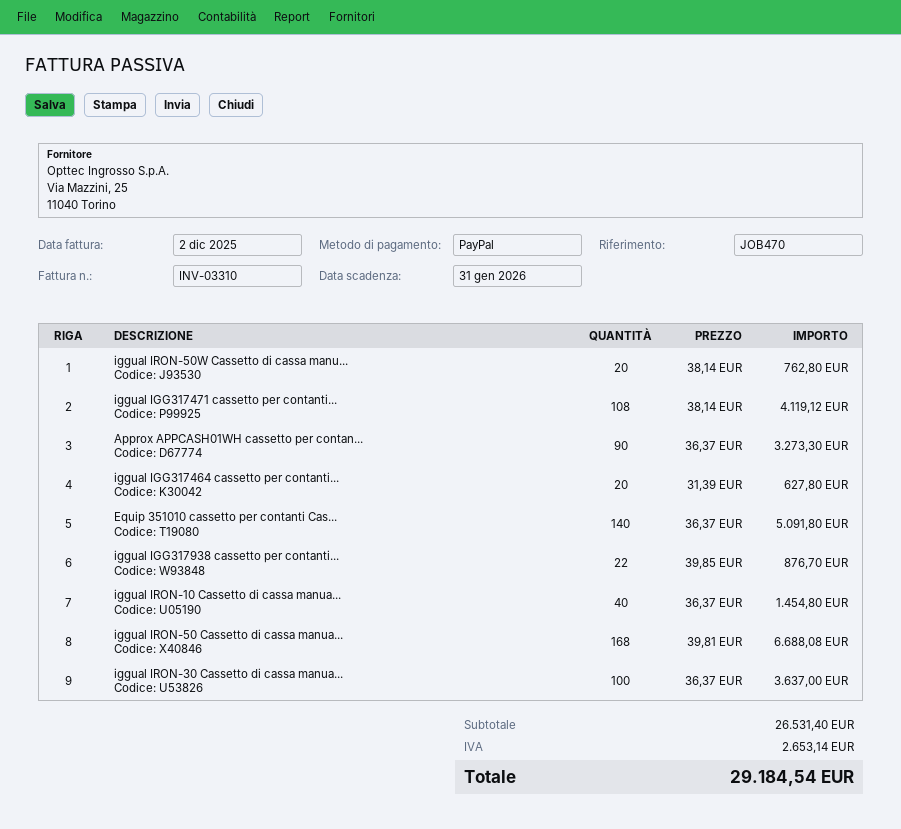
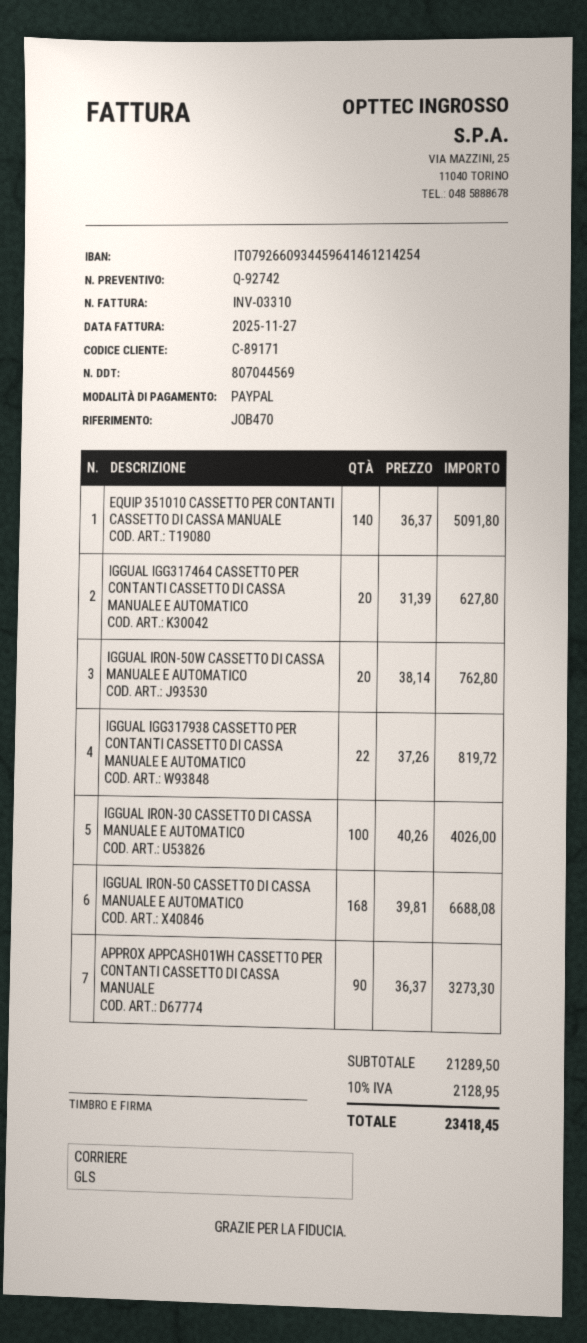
invoice date: 2025-12-02 -> 2025-11-27
iggual IGG317471 cassetto per contanti...: 108 x 38.14 = 4119.12 -> none
iggual IGG317938 cassetto per contanti...: 22 x 39.85 = 876.70 -> 22 x 37.26 = 819.72
iggual IRON-10 Cassetto di cassa manua...: 40 x 36.37 = 1454.80 -> none
iggual IRON-30 Cassetto di cassa manua...: 100 x 36.37 = 3637.00 -> 100 x 40.26 = 4026.00
subtotal: 26531.40 -> 21289.50
tax: 2653.14 -> 2128.95
total: 29184.54 -> 23418.45

